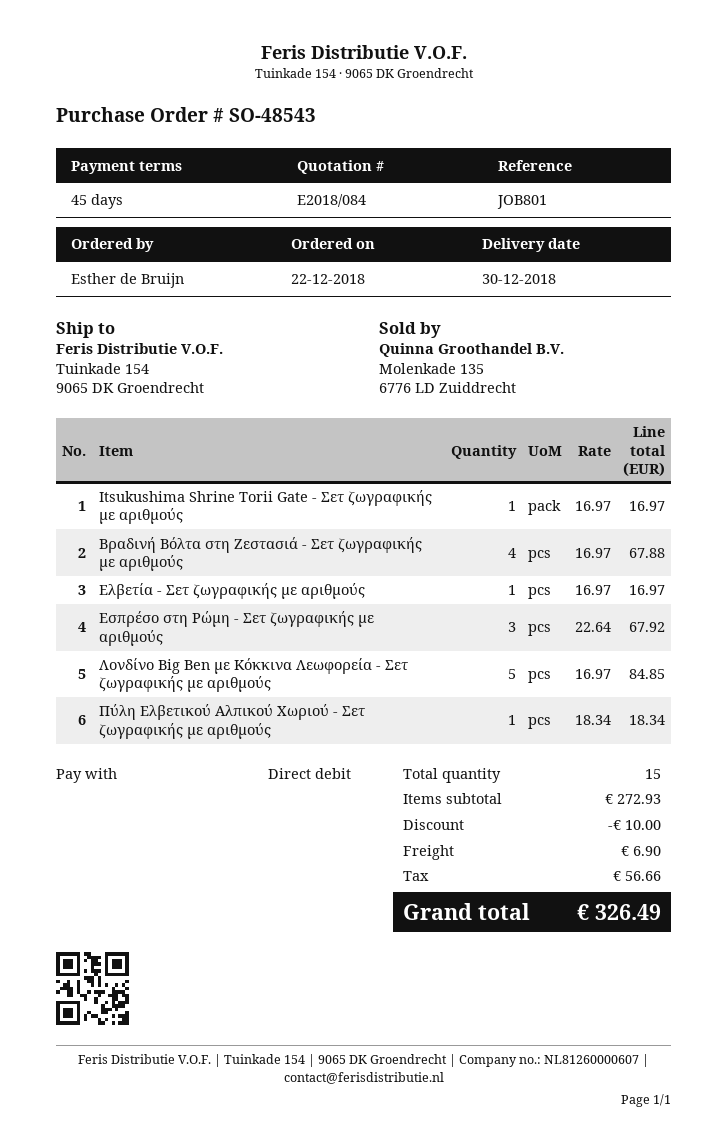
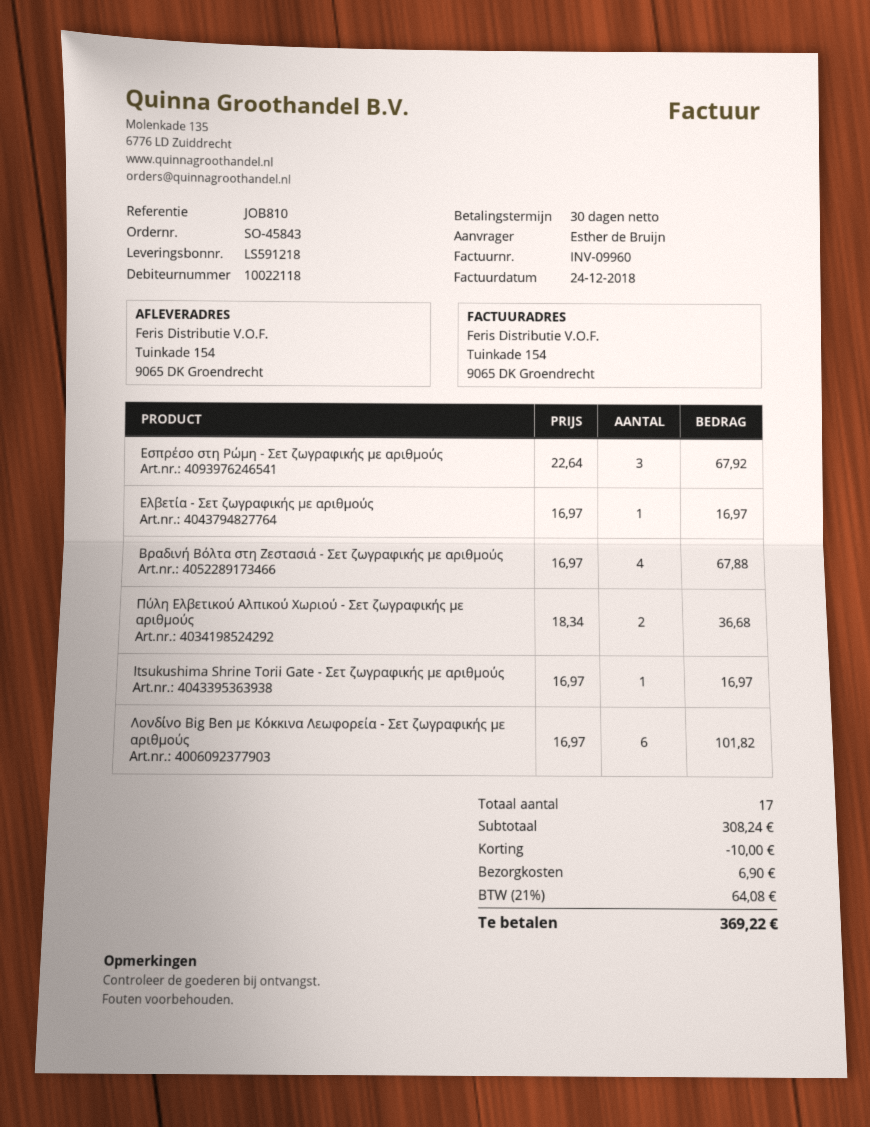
order number: SO-48543 -> SO-45843
payment terms: 45 days -> 30 days
reference: JOB801 -> JOB810
Λονδίνο Big Ben με Κόκκινα Λεωφορεία - Σετ ζωγραφικής με αριθμούς: 5 x 16.97 = 84.85 -> 6 x 16.97 = 101.82
Πύλη Ελβετικού Αλπικού Χωριού - Σετ ζωγραφικής με αριθμούς: 1 x 18.34 = 18.34 -> 2 x 18.34 = 36.68
total quantity: 15 -> 17
subtotal: 272.93 -> 308.24
tax: 56.66 -> 64.08
total: 326.49 -> 369.22

